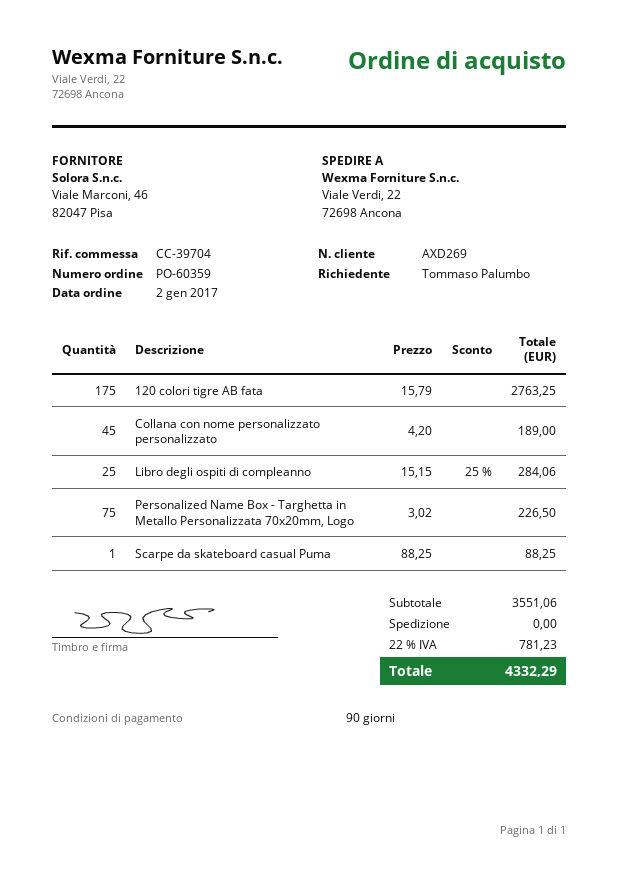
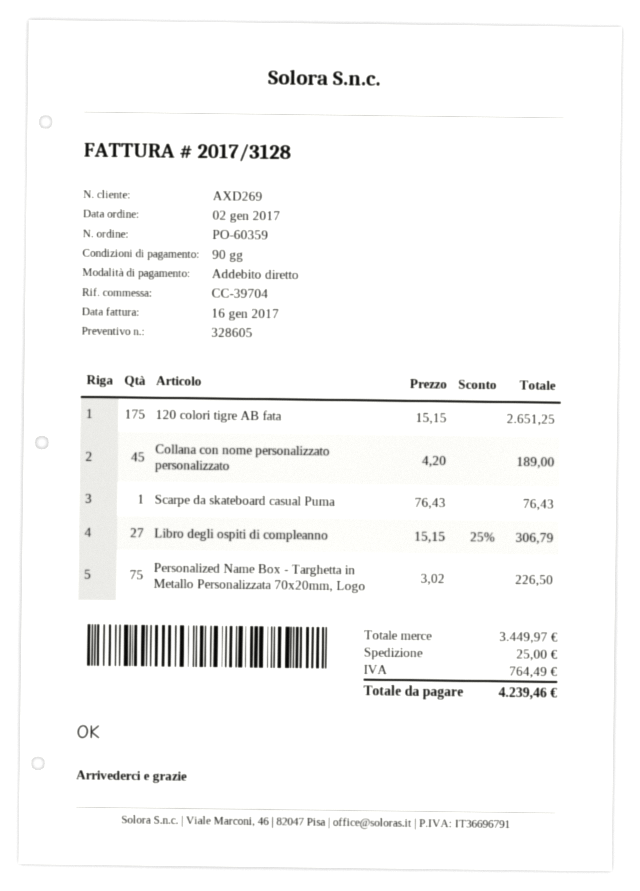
120 colori tigre AB fata: 175 x 15.79 = 2763.25 -> 175 x 15.15 = 2651.25
Libro degli ospiti di compleanno: 25 x 15.15 - 25% = 284.06 -> 27 x 15.15 - 25% = 306.79
Scarpe da skateboard casual Puma: 1 x 88.25 = 88.25 -> 1 x 76.43 = 76.43
subtotal: 3551.06 -> 3449.97
shipping: 0.00 -> 25.00
tax: 781.23 -> 764.49
total: 4332.29 -> 4239.46

